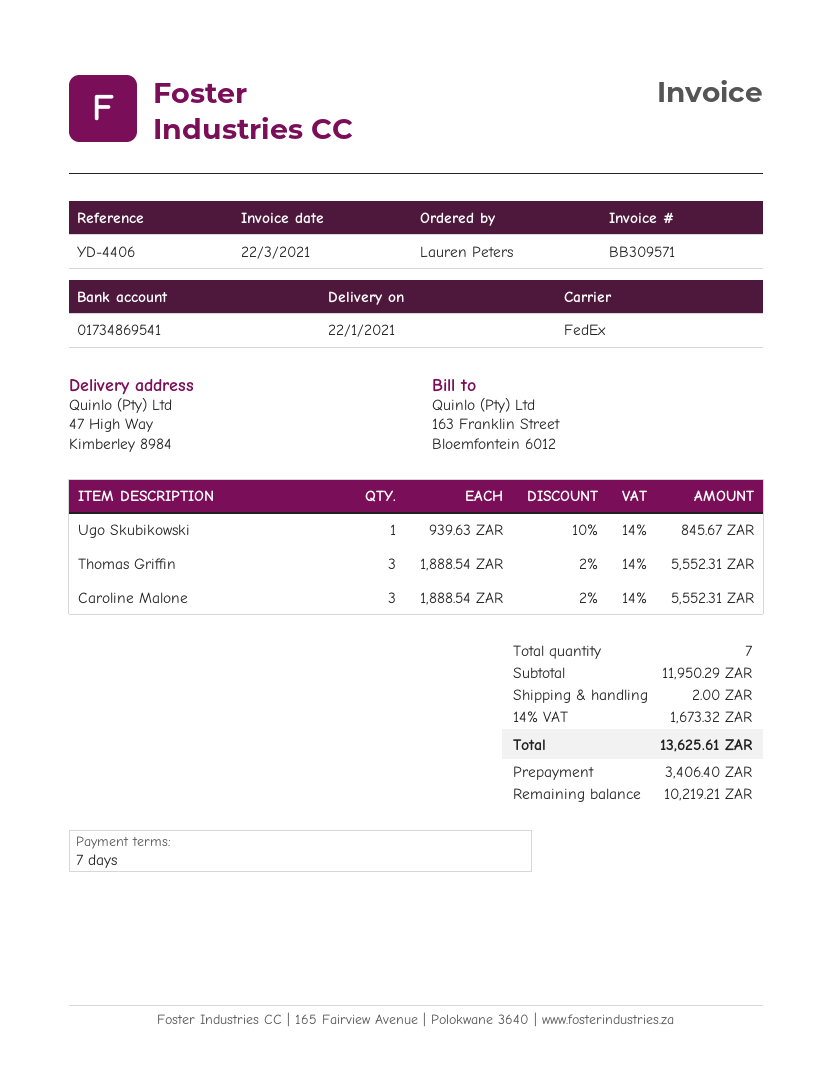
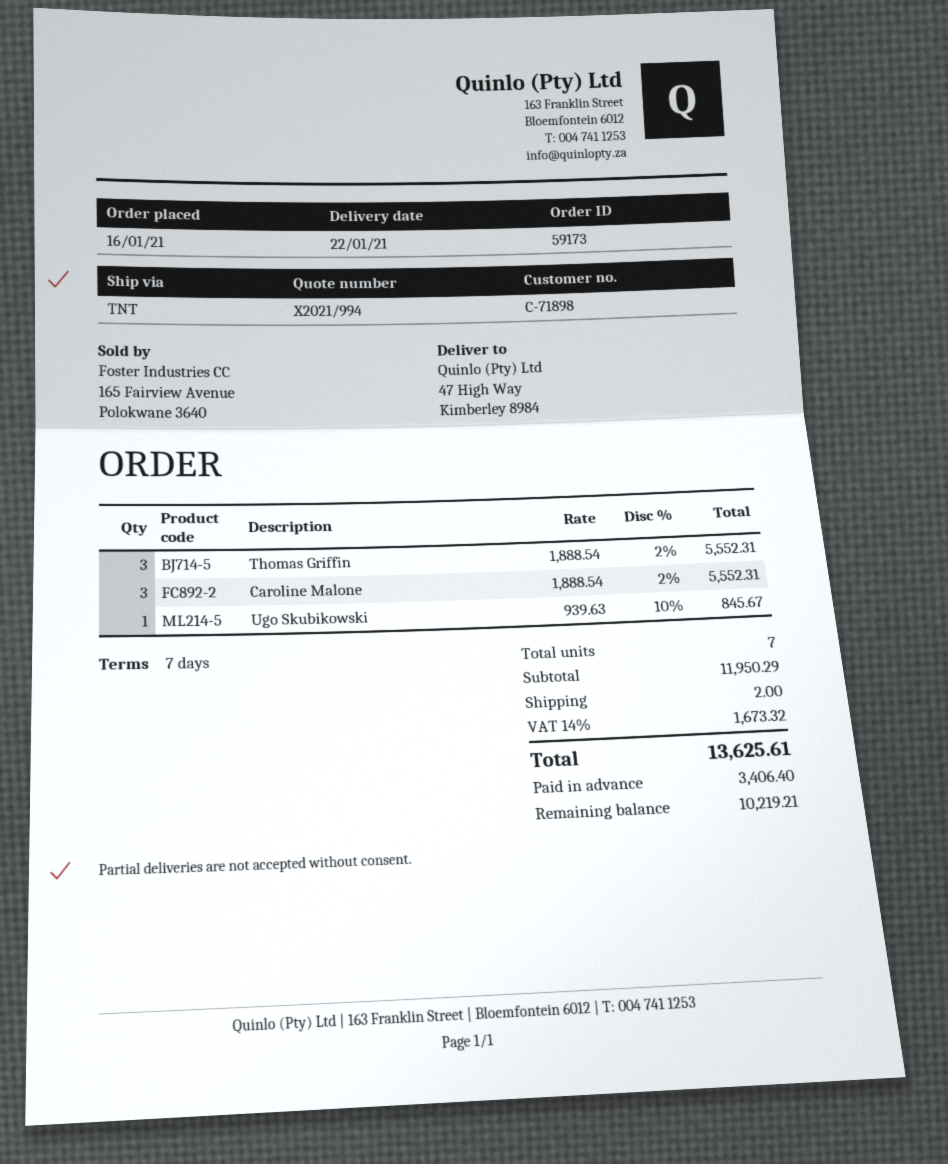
shipping method: FedEx -> TNT

